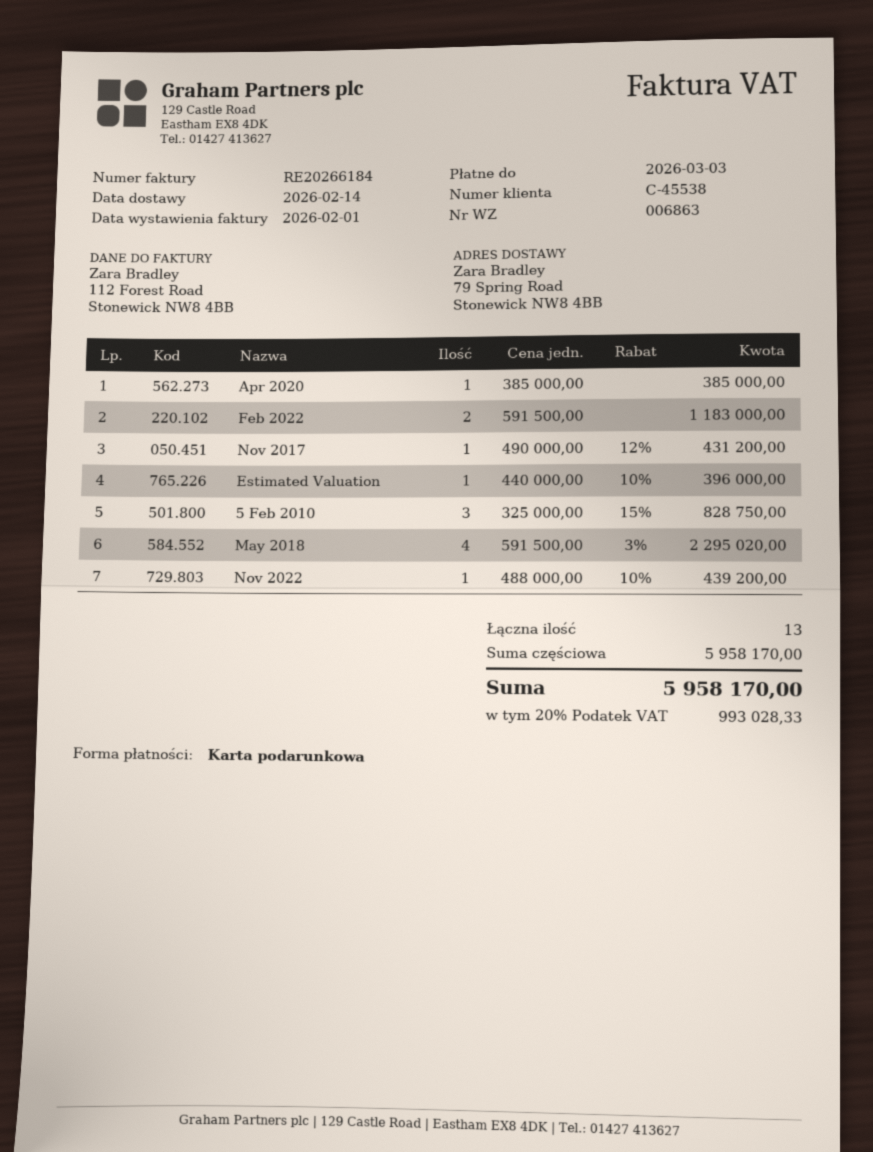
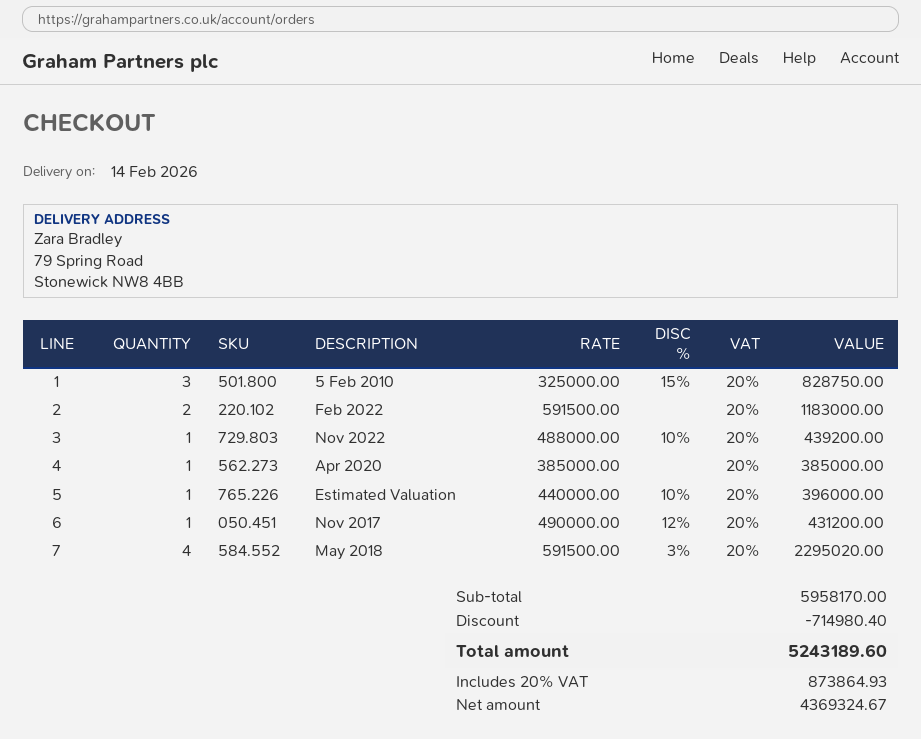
discount: none -> 714980.40
tax: 20% = 993028.33 -> 20% = 873864.93
total: 5958170.00 -> 5243189.60

